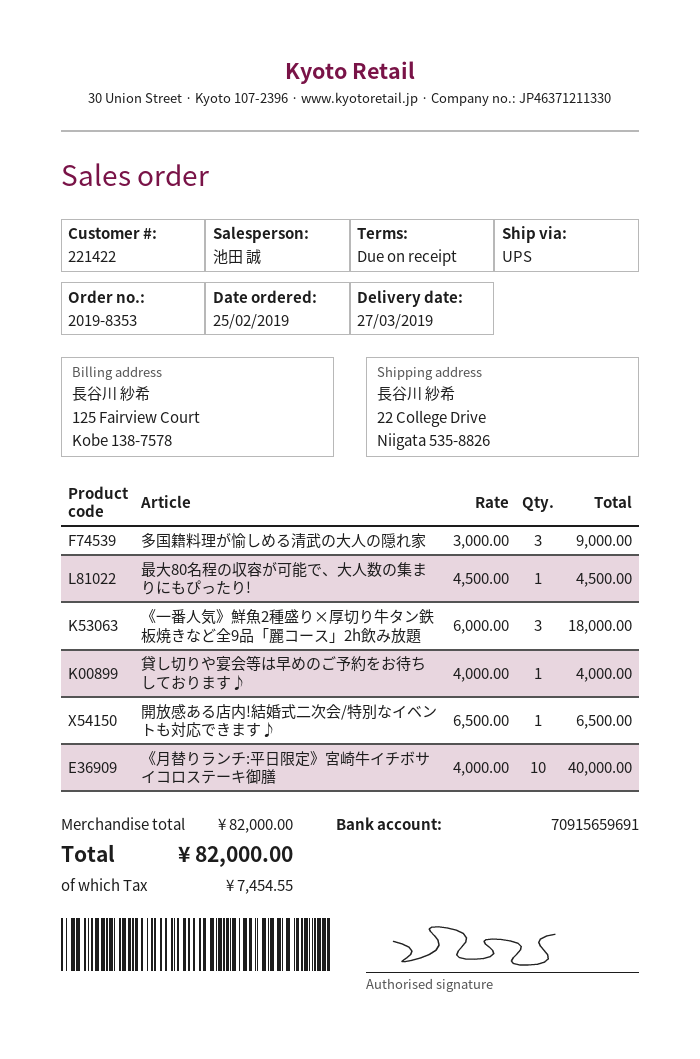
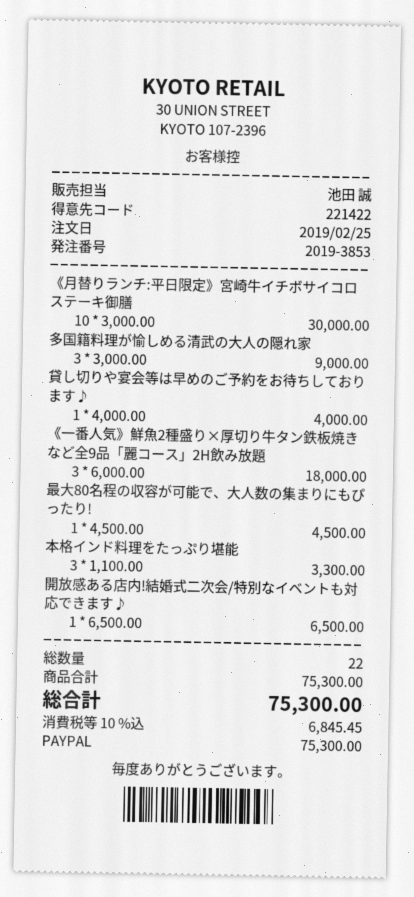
order number: 2019-8353 -> 2019-3853
《月替りランチ:平日限定》宮崎牛イチボサイコロステーキ御膳: 10 x 4000.00 = 40000.00 -> 10 x 3000.00 = 30000.00
本格インド料理をたっぷり堪能: none -> 3 x 1100.00 = 3300.00
subtotal: 82000.00 -> 75300.00
tax: 7454.55 -> 6845.45
total: 82000.00 -> 75300.00

